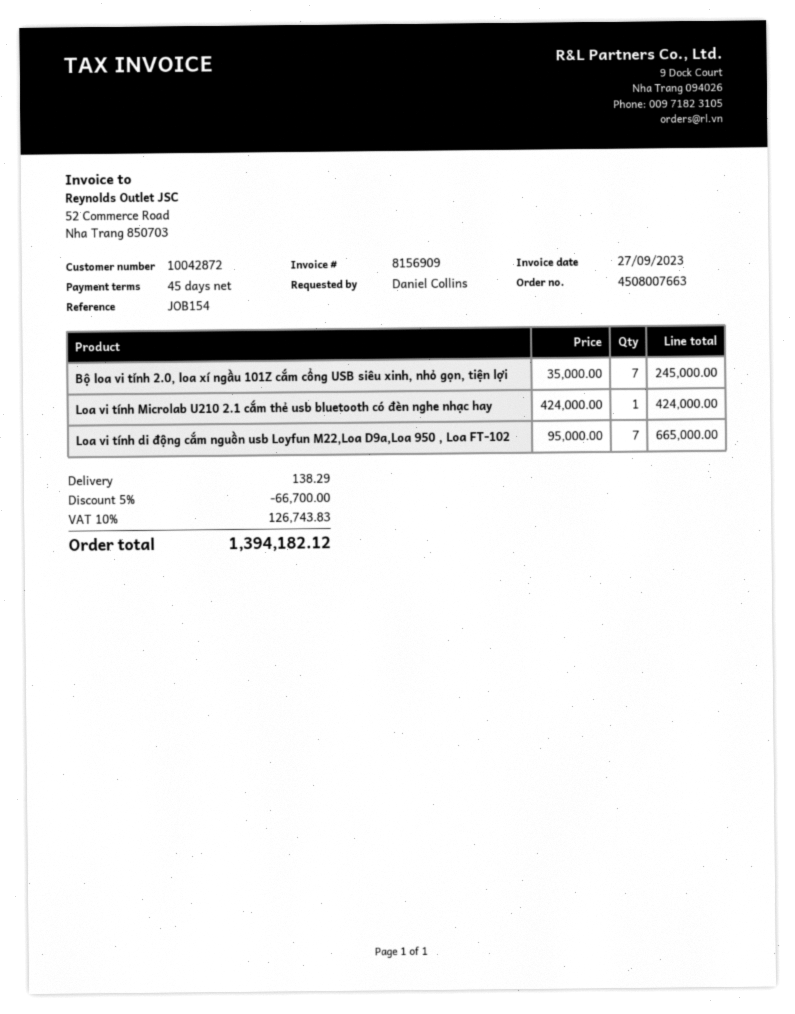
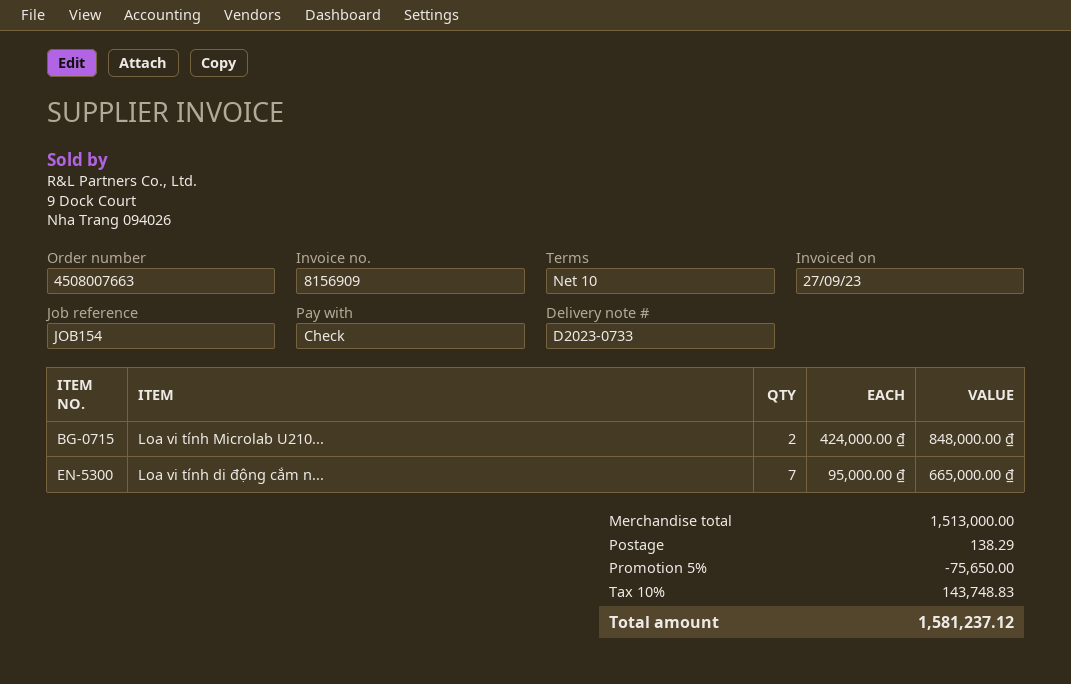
payment terms: 45 days -> 10 days
Bộ loa vi tính 2.0, loa xí ngầu 101Z cắm cổng USB siêu xinh, nhỏ gọn, tiện lợi: 7 x 35000.00 = 245000.00 -> none
Loa vi tính Microlab U210 2.1 cắm thẻ usb bluetooth có đèn nghe nhạc hay: 1 x 424000.00 = 424000.00 -> 2 x 424000.00 = 848000.00
discount: 5% = 66700.00 -> 5% = 75650.00
tax: 10% = 126743.83 -> 10% = 143748.83
total: 1394182.12 -> 1581237.12

